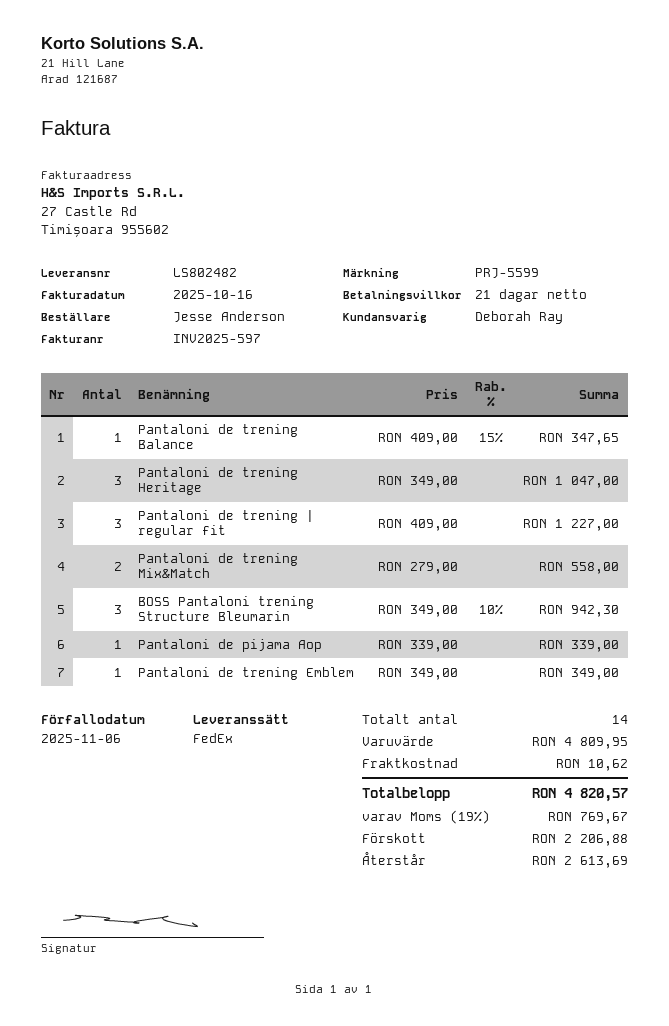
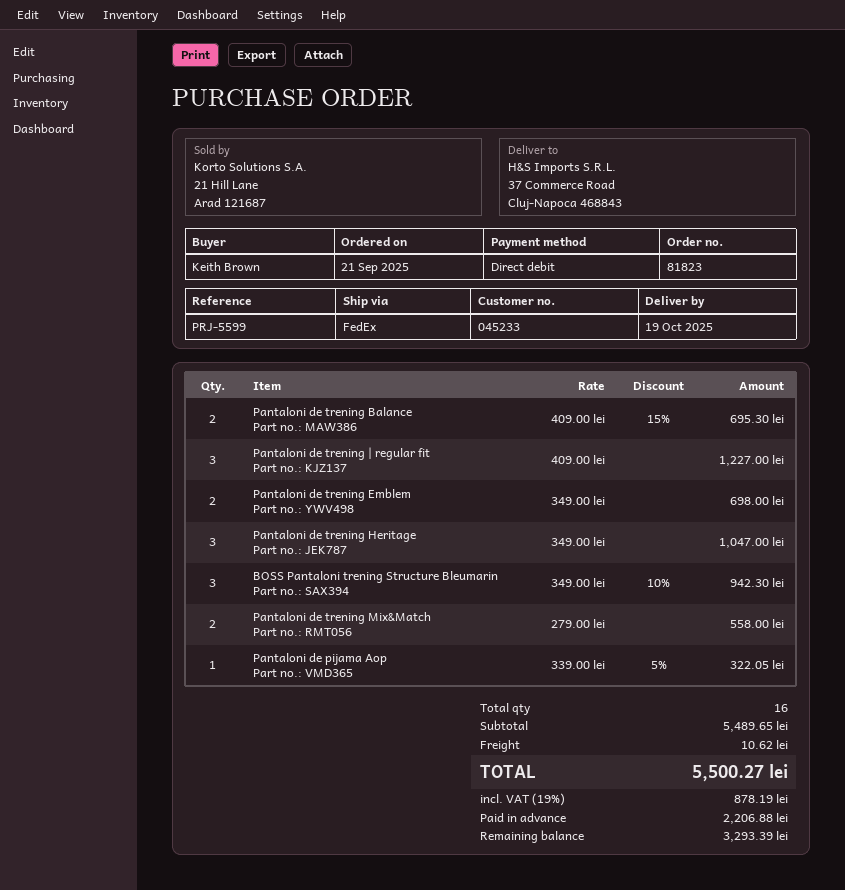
ordered by: Jesse Anderson -> Keith Brown
Pantaloni de trening Balance: 1 x 409.00 - 15% = 347.65 -> 2 x 409.00 - 15% = 695.30
Pantaloni de pijama Aop: 1 x 339.00 = 339.00 -> 1 x 339.00 - 5% = 322.05
Pantaloni de trening Emblem: 1 x 349.00 = 349.00 -> 2 x 349.00 = 698.00
total quantity: 14 -> 16
subtotal: 4809.95 -> 5489.65
tax: 19% = 769.67 -> 19% = 878.19
total: 4820.57 -> 5500.27
balance: 2613.69 -> 3293.39

